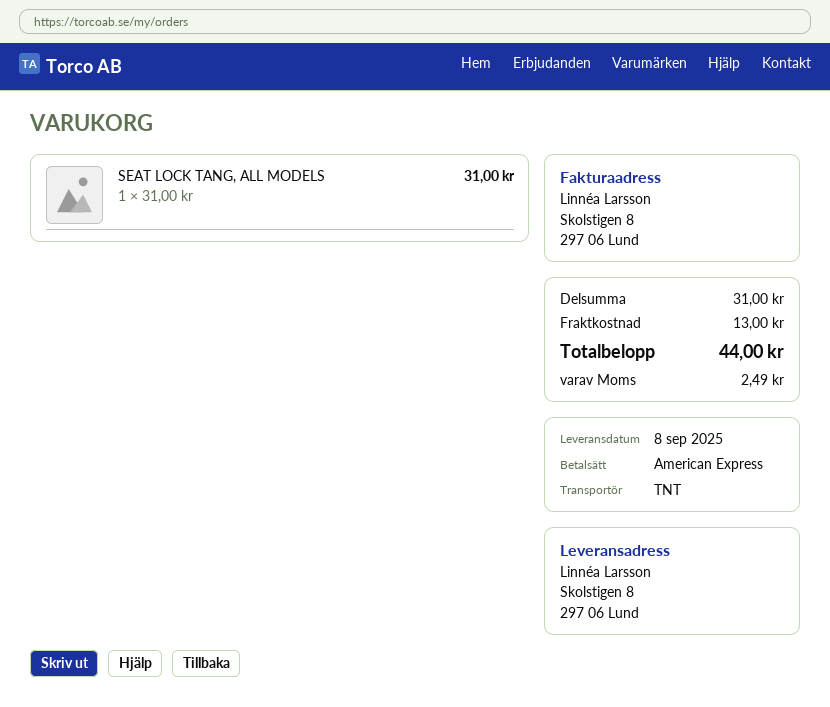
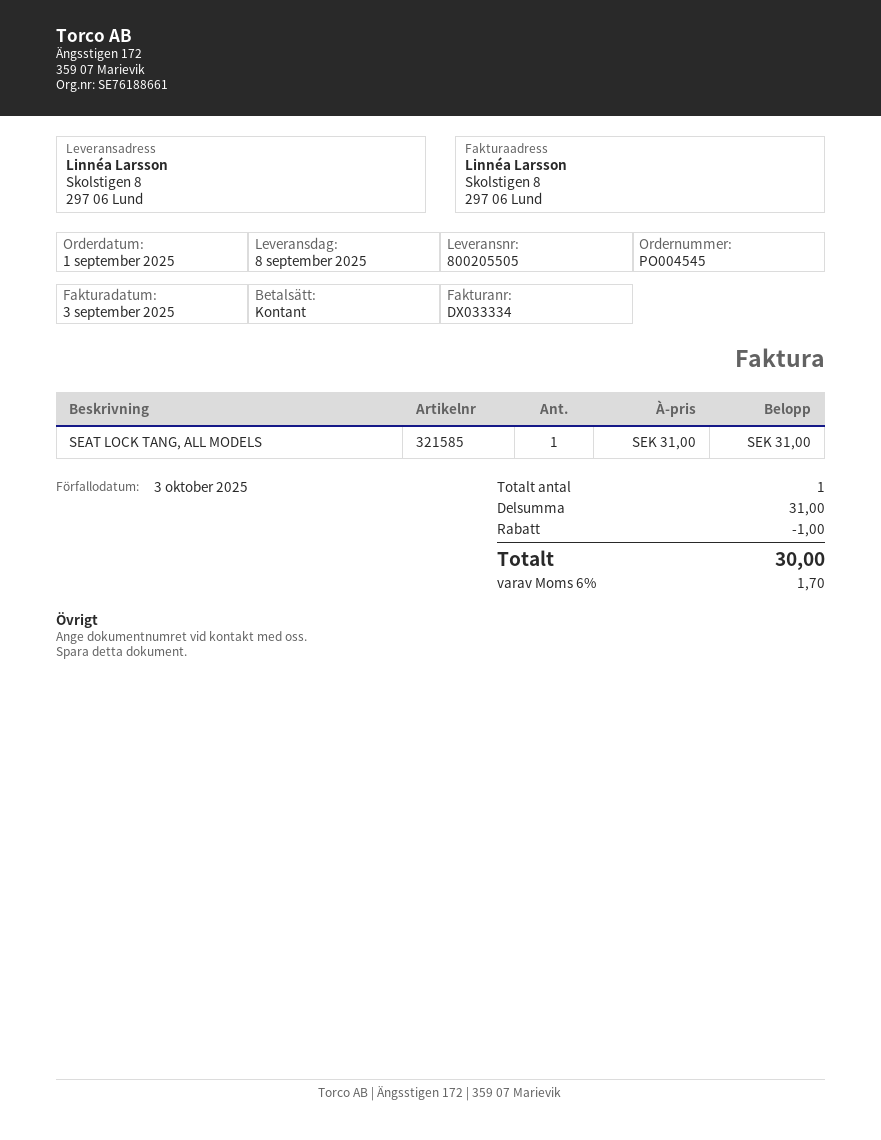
payment method: American Express -> cash
discount: none -> 1.00
shipping: 13.00 -> none
tax: 2.49 -> 1.70
total: 44.00 -> 30.00

